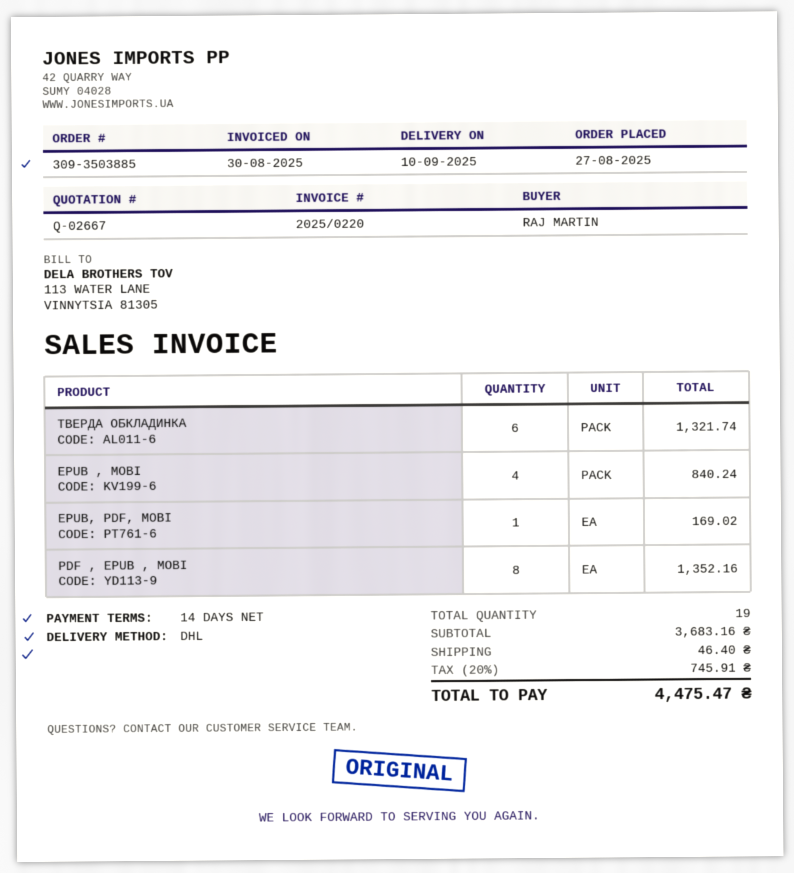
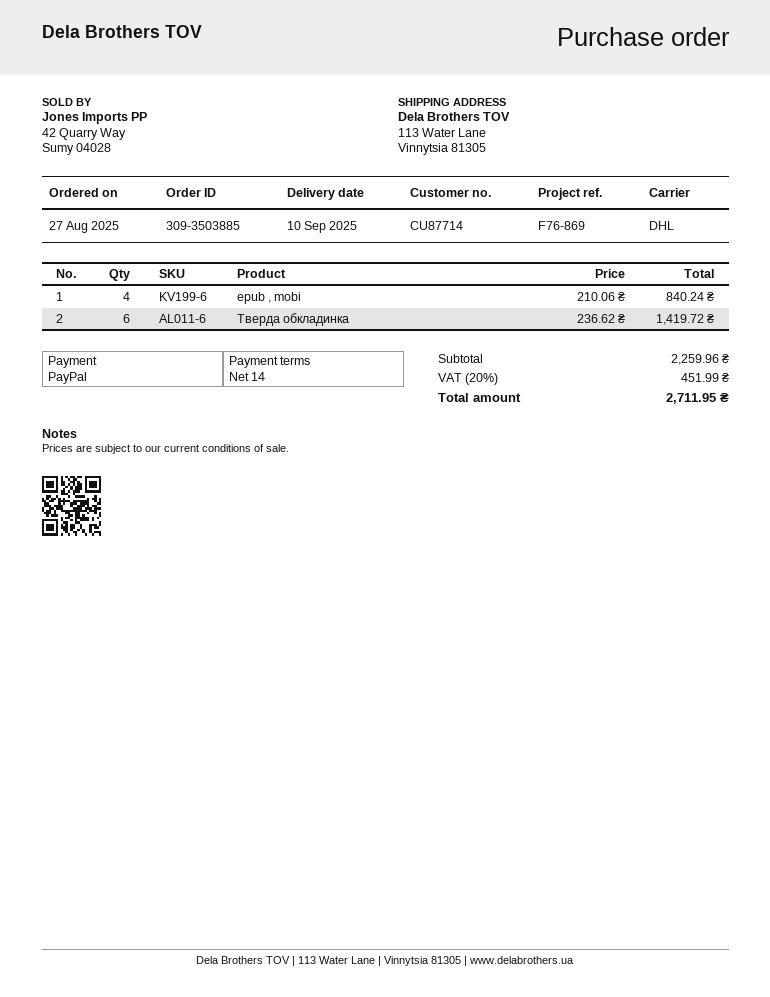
ТВЕРДА ОБКЛАДИНКА: 6 for 1321.74 -> 6 for 1419.72
EPUB, PDF, MOBI: 1 for 169.02 -> none
PDF , EPUB , MOBI: 8 for 1352.16 -> none
subtotal: 3683.16 -> 2259.96
shipping: 46.40 -> none
tax: 20% = 745.91 -> 20% = 451.99
total: 4475.47 -> 2711.95

